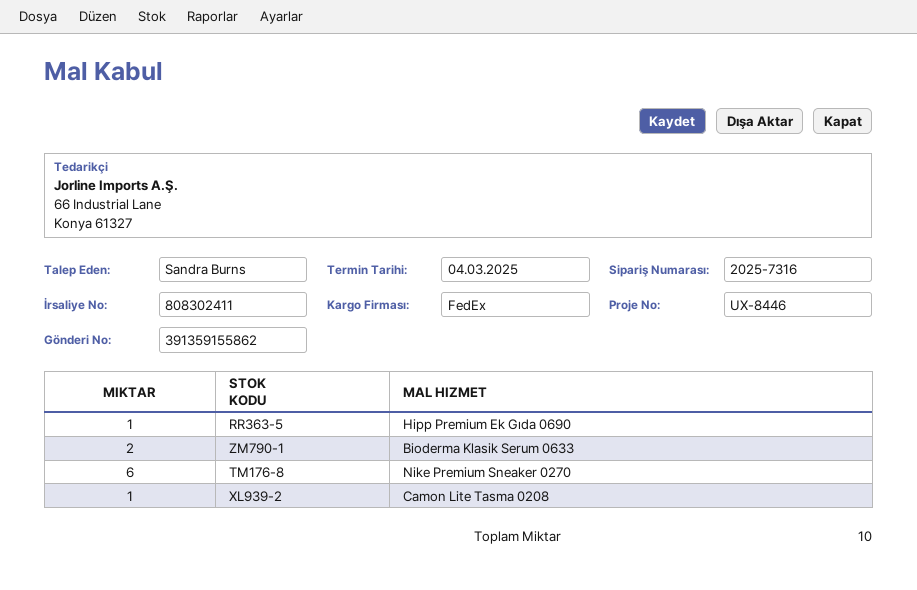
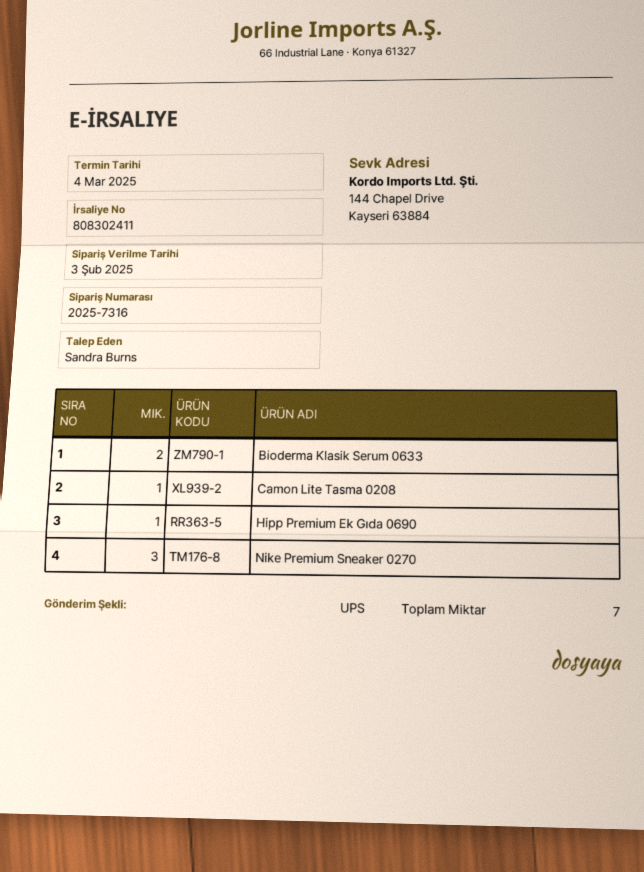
shipping method: FedEx -> UPS
Nike Premium Sneaker 0270: 6 -> 3
total quantity: 10 -> 7

